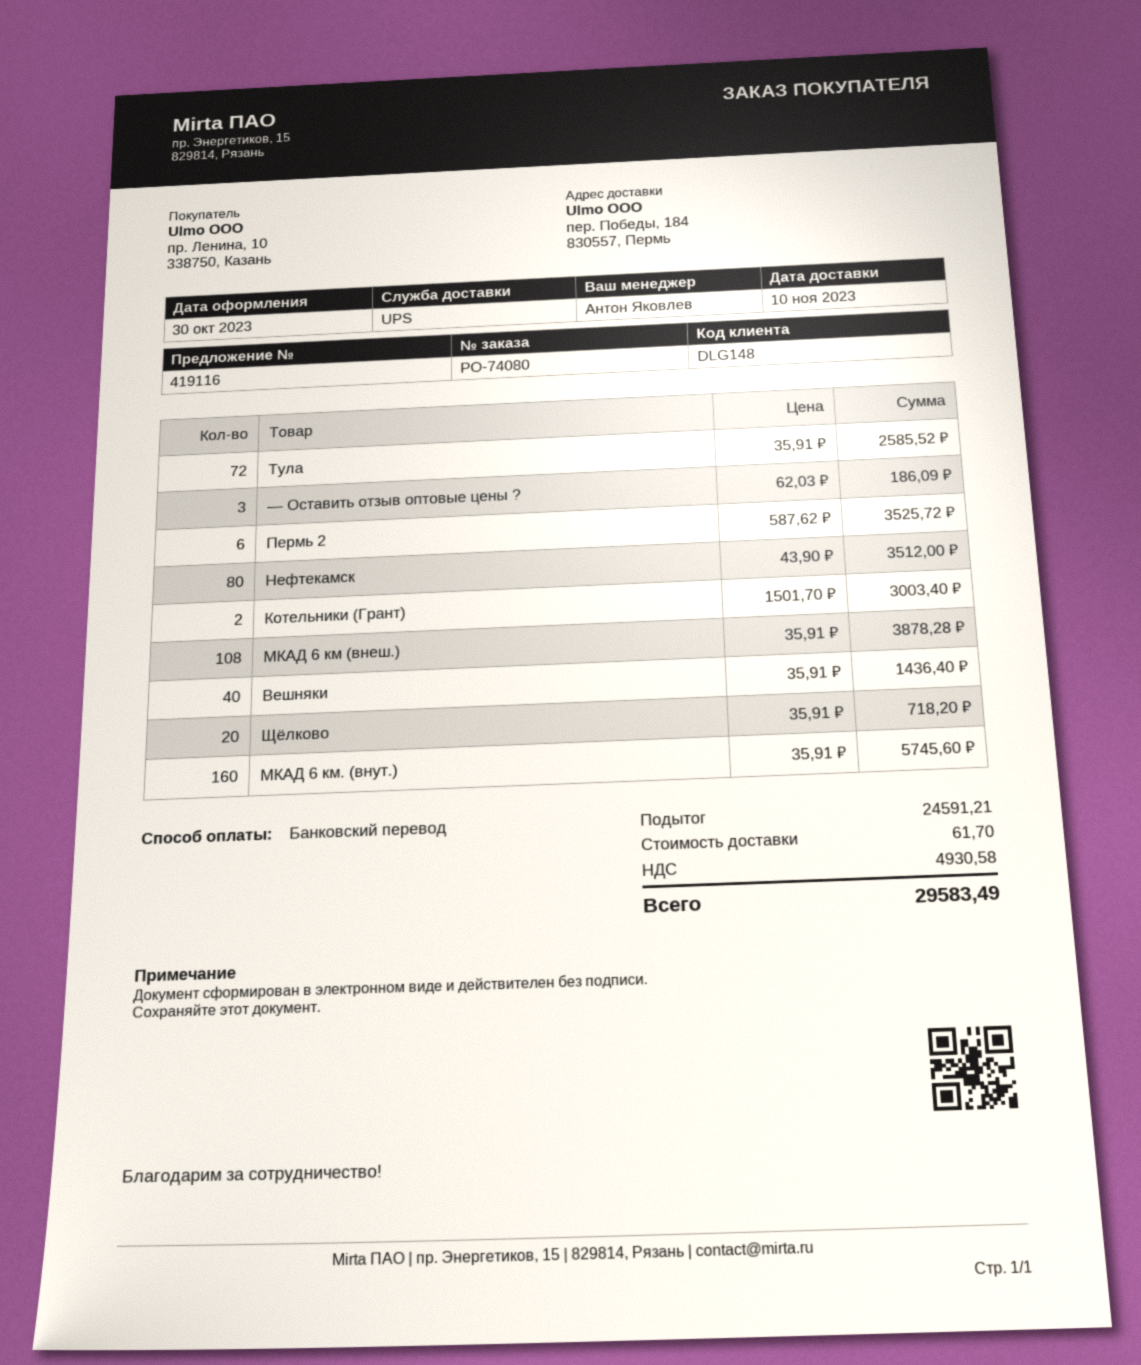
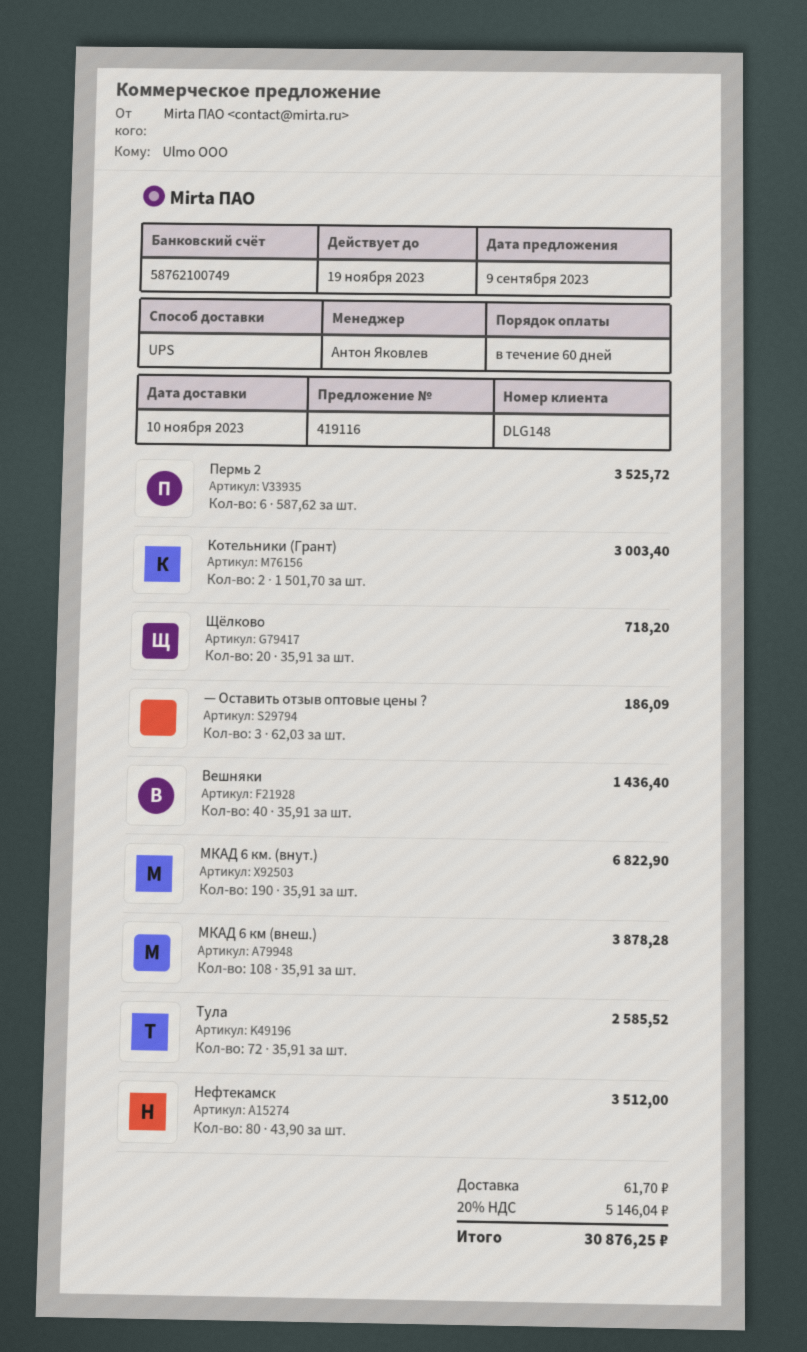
МКАД 6 км. (внут.): 160 x 35.91 = 5745.60 -> 190 x 35.91 = 6822.90
tax: 4930.58 -> 5146.04
total: 29583.49 -> 30876.25

